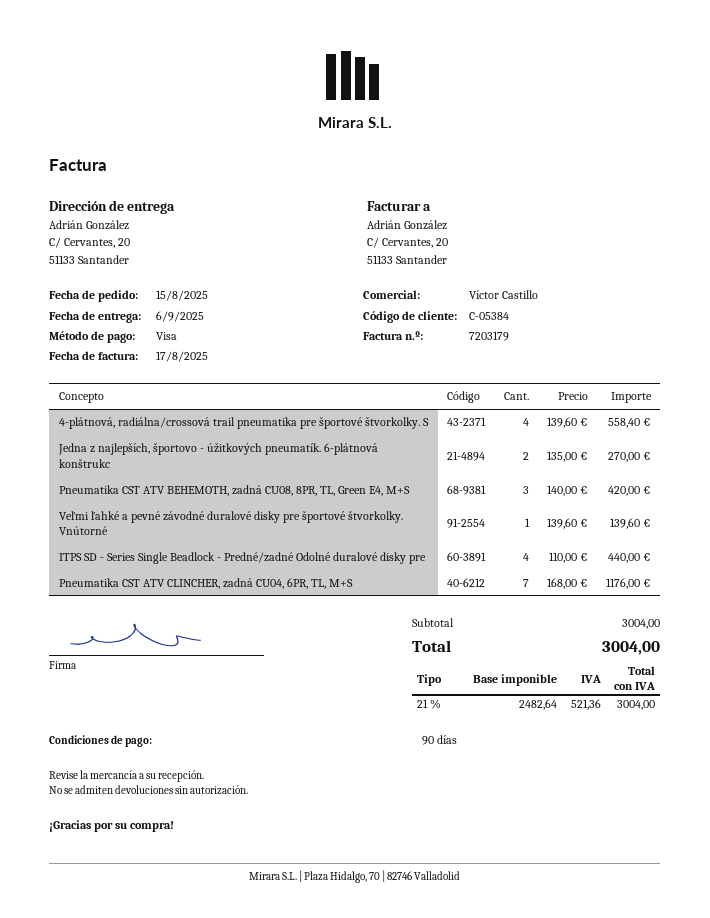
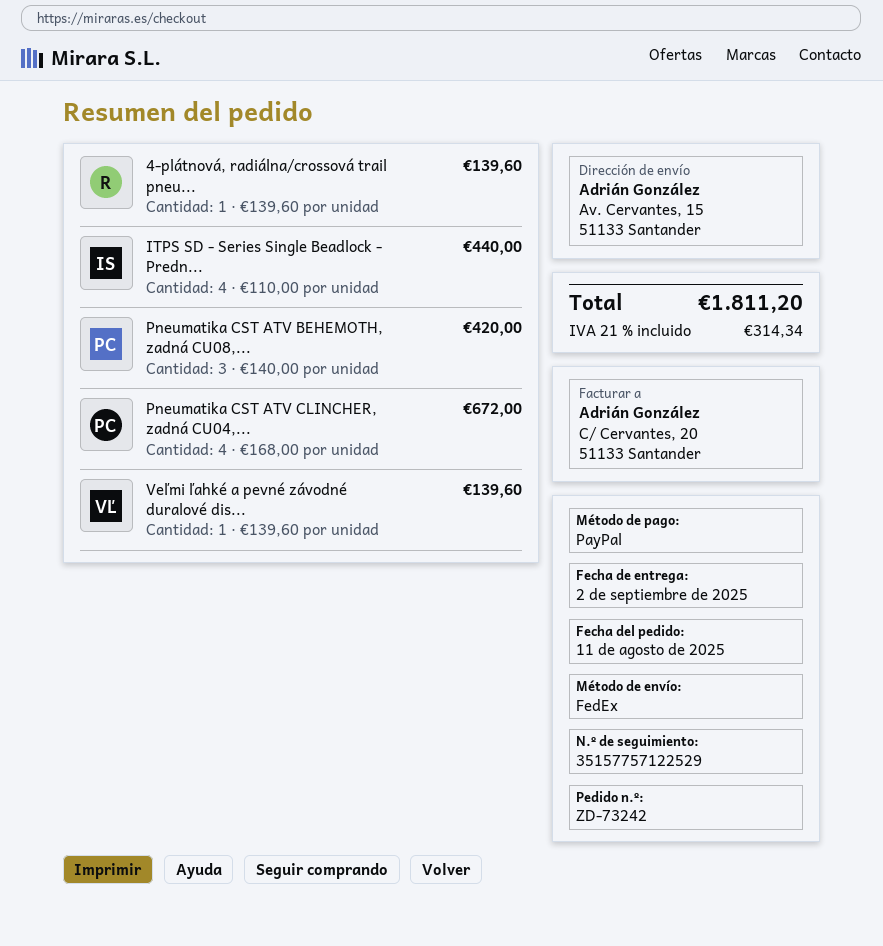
order date: 2025-08-15 -> 2025-08-11
delivery date: 2025-09-06 -> 2025-09-02
payment method: Visa -> PayPal
ship to: C/ Cervantes, 20, 51133 Santander -> Av. Cervantes, 15, 51133 Santander
4-plátnová, radiálna/crossová trail pneumatika pre športové štvorkolky. S: 4 x 139.60 = 558.40 -> 1 x 139.60 = 139.60
Jedna z najlepších, športovo - úžitkových pneumatík. 6-plátnová konštrukc: 2 x 135.00 = 270.00 -> none
Pneumatika CST ATV CLINCHER, zadná CU04, 6PR, TL, M+S: 7 x 168.00 = 1176.00 -> 4 x 168.00 = 672.00
tax: 21% = 521.36 -> 21% = 314.34
total: 3004.00 -> 1811.20

